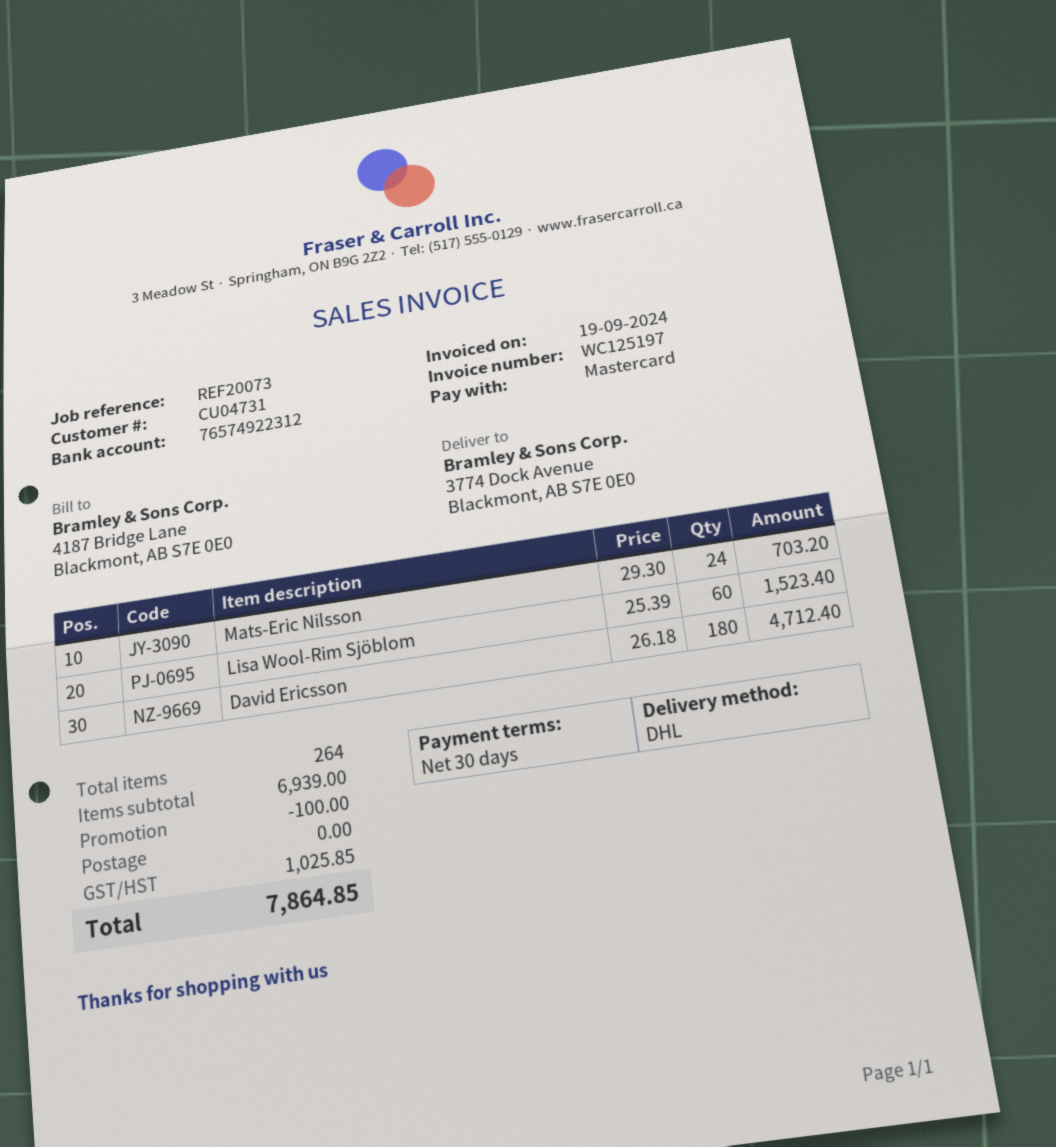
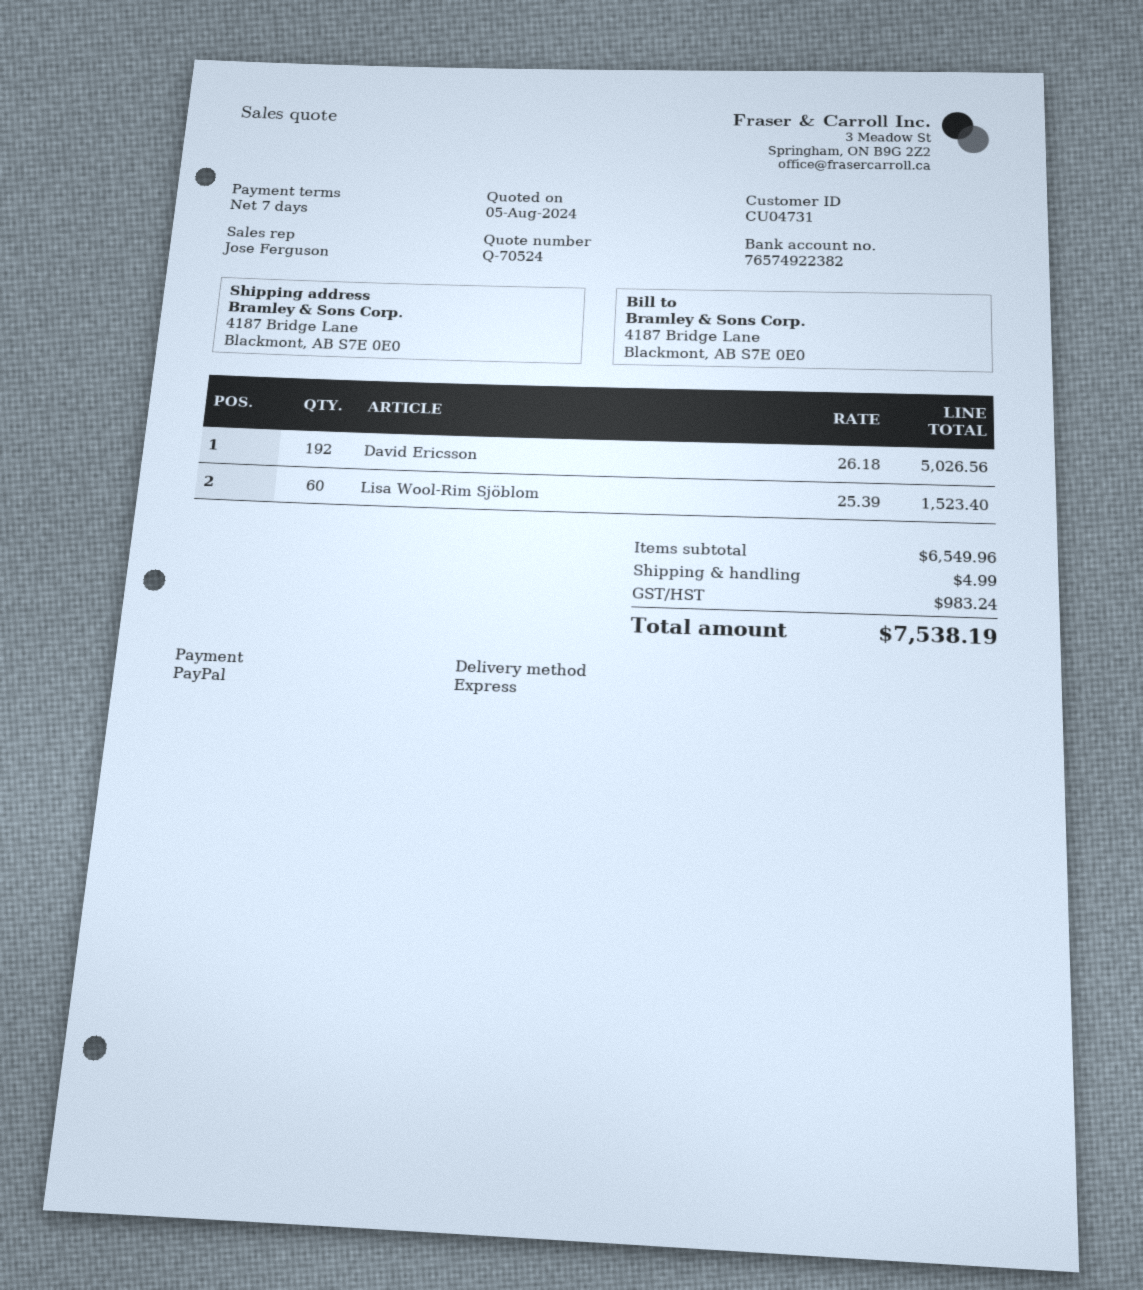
payment terms: 30 days -> 7 days
payment method: Mastercard -> PayPal
bank account: 76574922312 -> 76574922382
shipping method: DHL -> express
ship to: 3774 Dock Avenue, Blackmont, AB S7E 0E0 -> 4187 Bridge Lane, Blackmont, AB S7E 0E0
Mats-Eric Nilsson: 24 x 29.30 = 703.20 -> none
David Ericsson: 180 x 26.18 = 4712.40 -> 192 x 26.18 = 5026.56
subtotal: 6939.00 -> 6549.96
discount: 100.00 -> none
shipping: 0.00 -> 4.99
tax: 1025.85 -> 983.24
total: 7864.85 -> 7538.19

